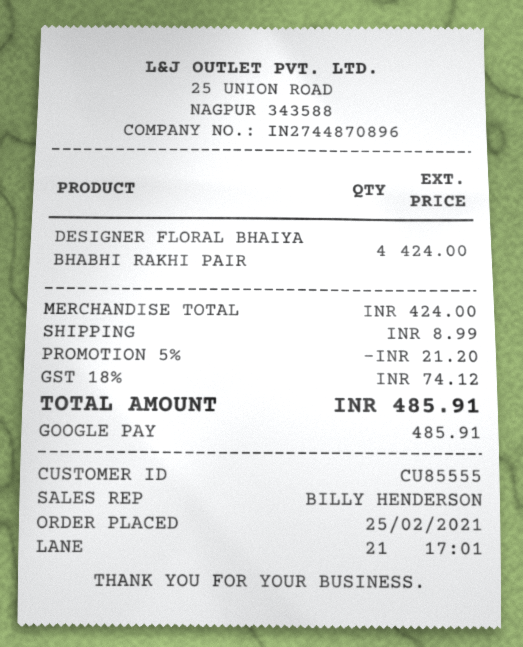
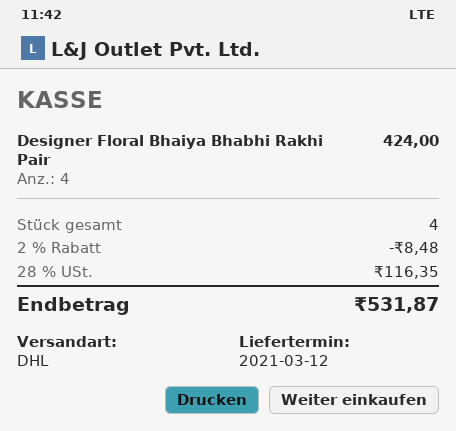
discount: 5% = 21.20 -> 2% = 8.48
shipping: 8.99 -> none
tax: 18% = 74.12 -> 28% = 116.35
total: 485.91 -> 531.87

